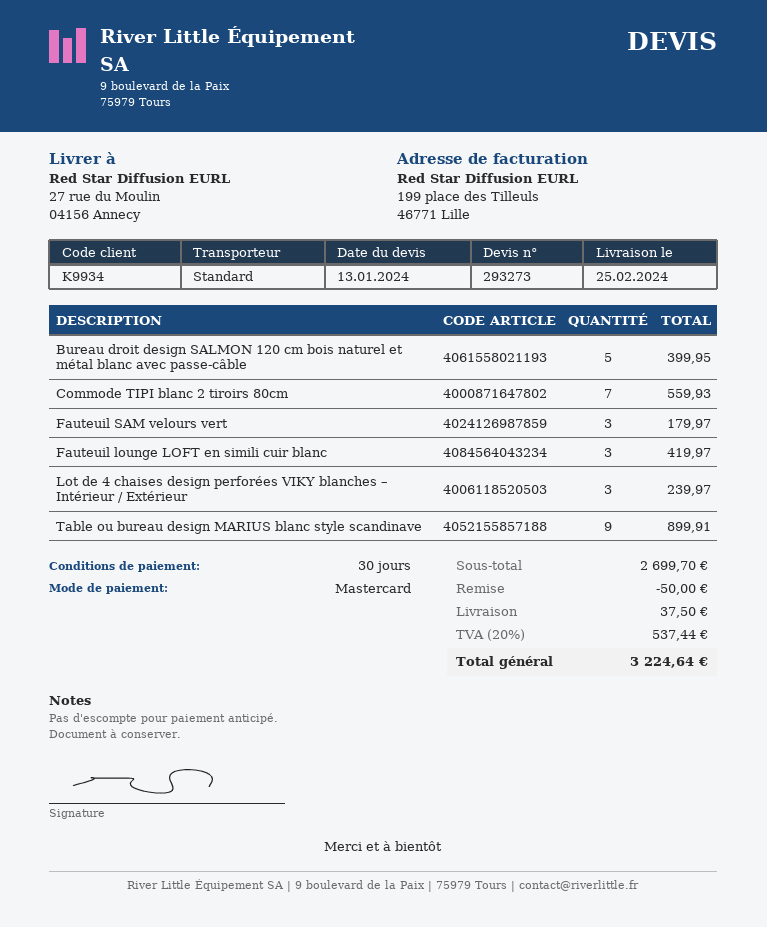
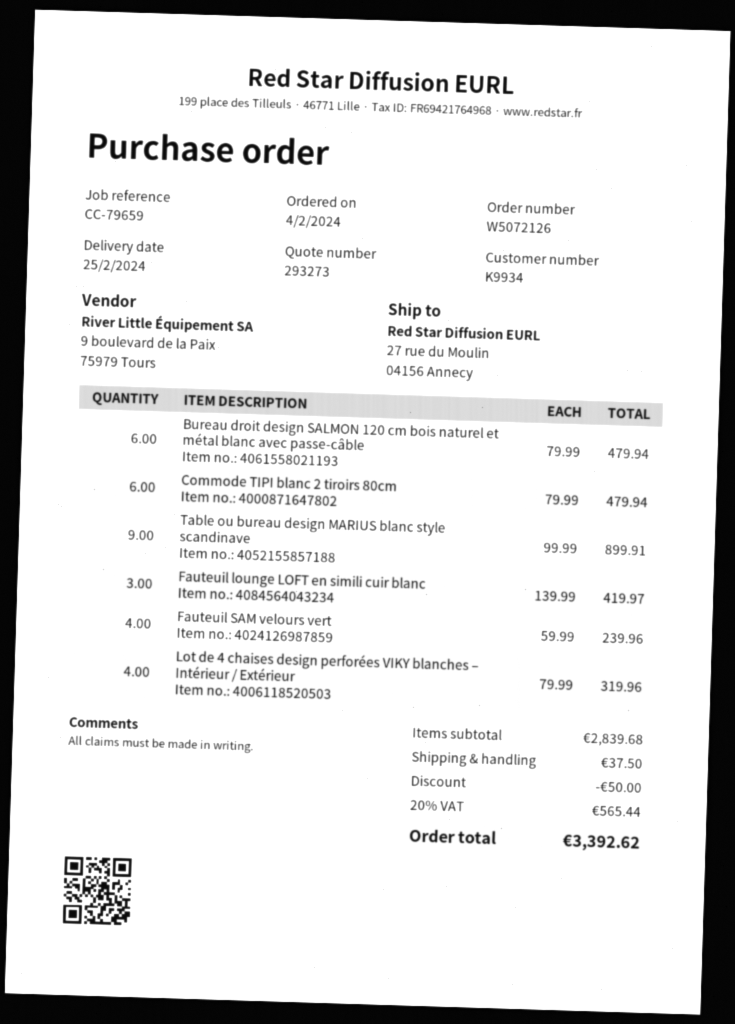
Bureau droit design SALMON 120 cm bois naturel et métal blanc avec passe-câble: 5 for 399.95 -> 6 for 479.94
Commode TIPI blanc 2 tiroirs 80cm: 7 for 559.93 -> 6 for 479.94
Fauteuil SAM velours vert: 3 for 179.97 -> 4 for 239.96
Lot de 4 chaises design perforées VIKY blanches – Intérieur / Extérieur: 3 for 239.97 -> 4 for 319.96
subtotal: 2699.70 -> 2839.68
tax: 20% = 537.44 -> 20% = 565.44
total: 3224.64 -> 3392.62

